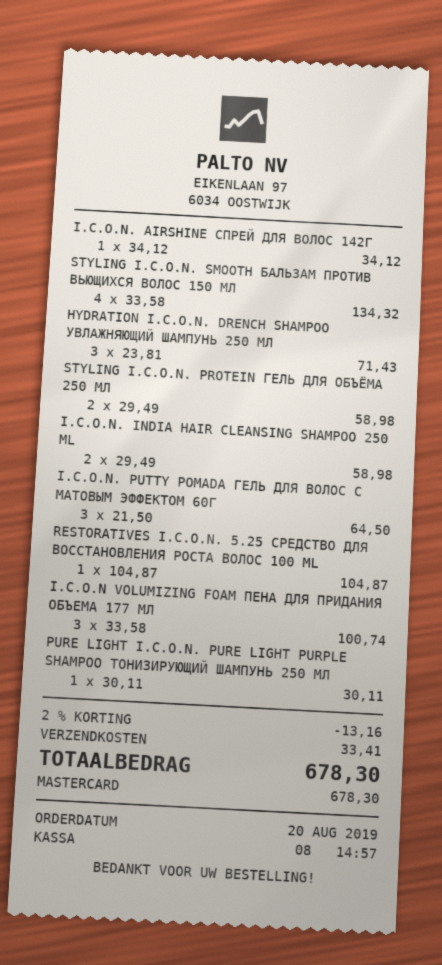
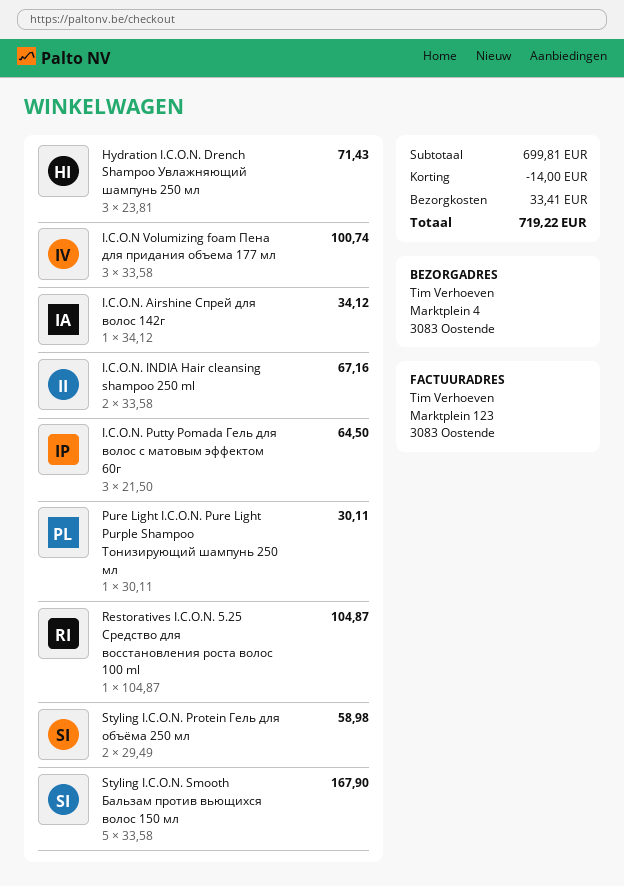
STYLING I.C.O.N. SMOOTH БАЛЬЗАМ ПРОТИВ ВЬЮЩИХСЯ ВОЛОС 150 МЛ: 4 x 33.58 = 134.32 -> 5 x 33.58 = 167.90
I.C.O.N. INDIA HAIR CLEANSING SHAMPOO 250 ML: 2 x 29.49 = 58.98 -> 2 x 33.58 = 67.16
discount: 13.16 -> 14.00
total: 678.30 -> 719.22

